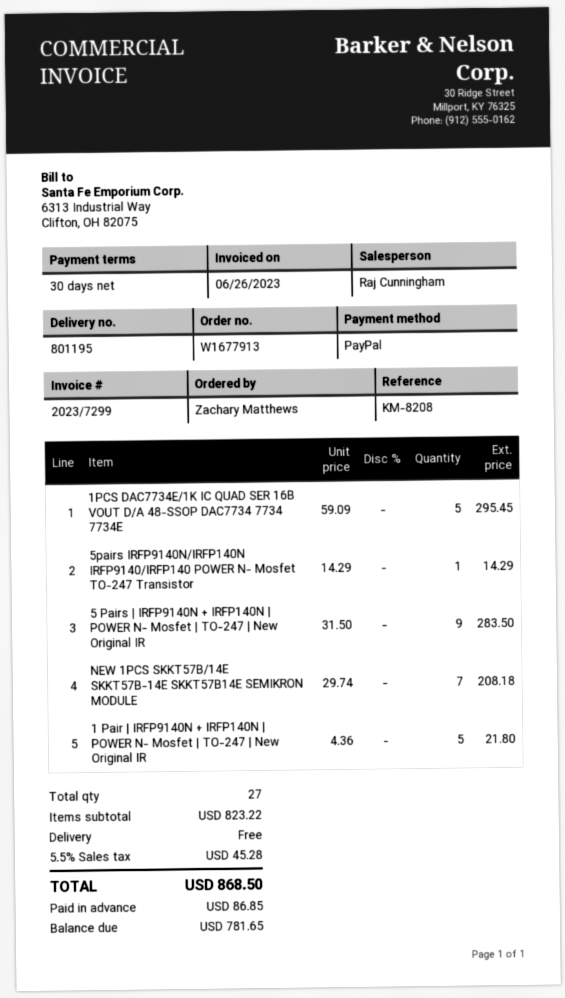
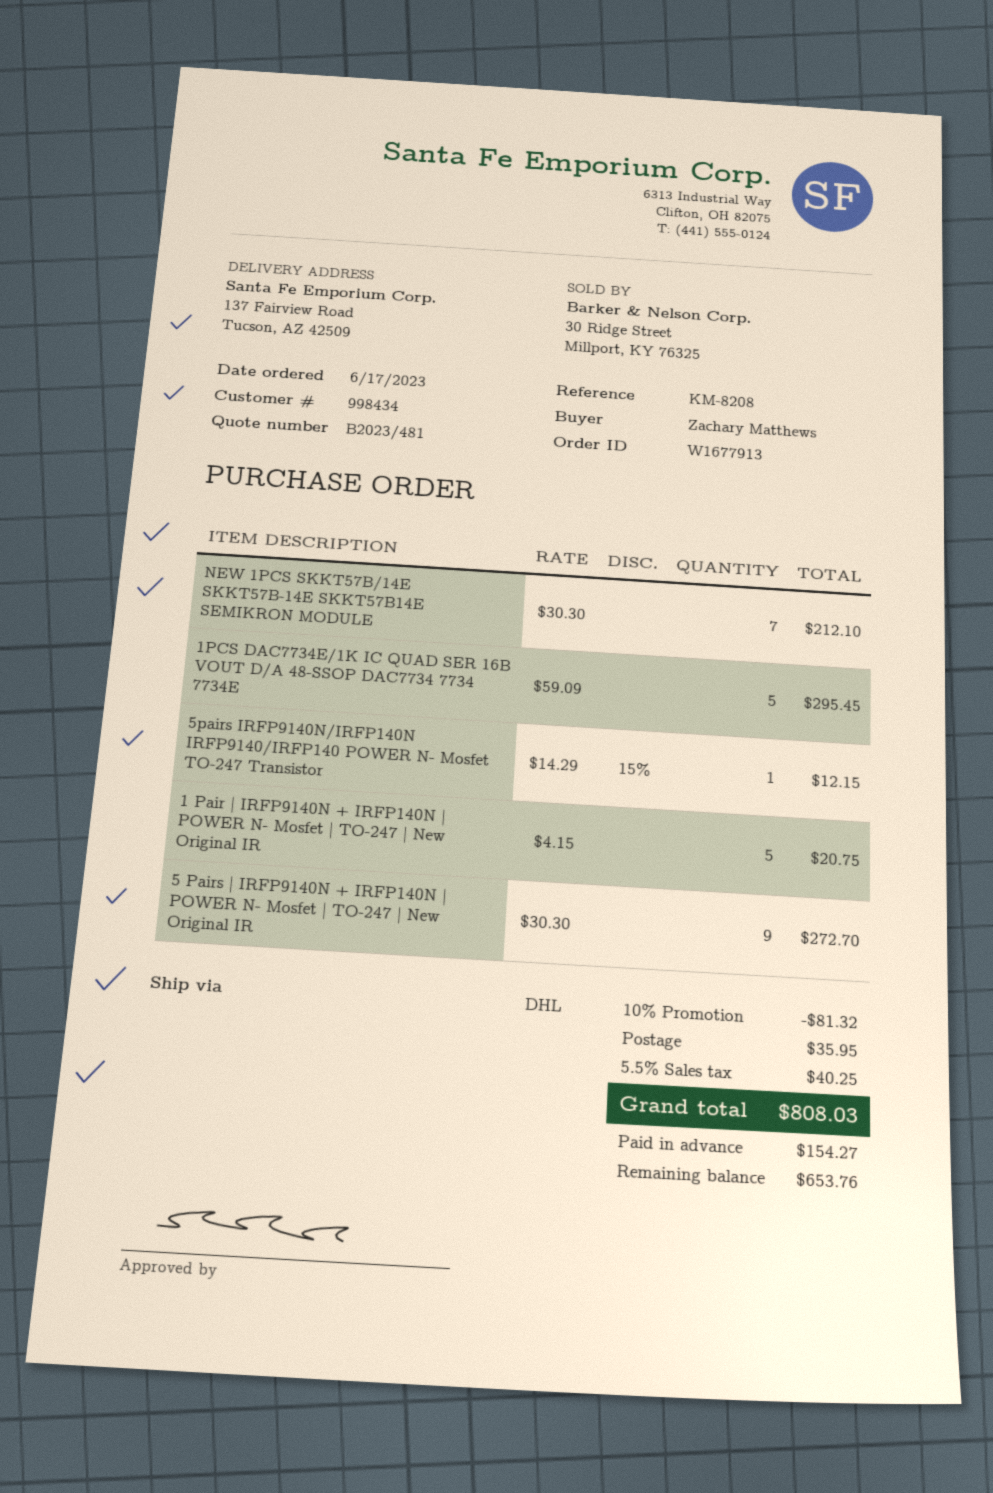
5pairs IRFP9140N/IRFP140N IRFP9140/IRFP140 POWER N- Mosfet TO-247 Transistor: 1 x 14.29 = 14.29 -> 1 x 14.29 - 15% = 12.15
5 Pairs | IRFP9140N + IRFP140N | POWER N- Mosfet | TO-247 | New Original IR: 9 x 31.50 = 283.50 -> 9 x 30.30 = 272.70
NEW 1PCS SKKT57B/14E SKKT57B-14E SKKT57B14E SEMIKRON MODULE: 7 x 29.74 = 208.18 -> 7 x 30.30 = 212.10
1 Pair | IRFP9140N + IRFP140N | POWER N- Mosfet | TO-247 | New Original IR: 5 x 4.36 = 21.80 -> 5 x 4.15 = 20.75
discount: none -> 10% = 81.32
shipping: 0.00 -> 35.95
tax: 5.5% = 45.28 -> 5.5% = 40.25
total: 868.50 -> 808.03
deposit: 86.85 -> 154.27
balance: 781.65 -> 653.76

